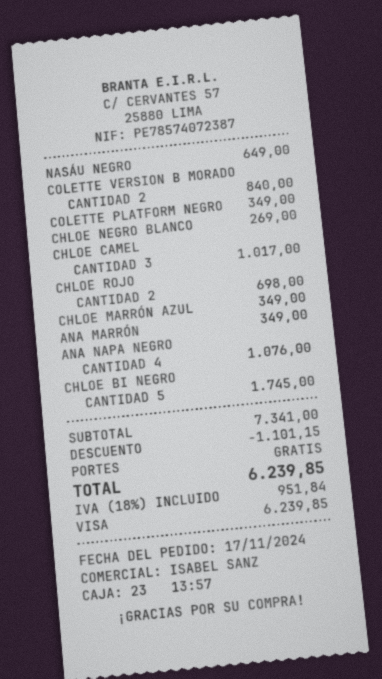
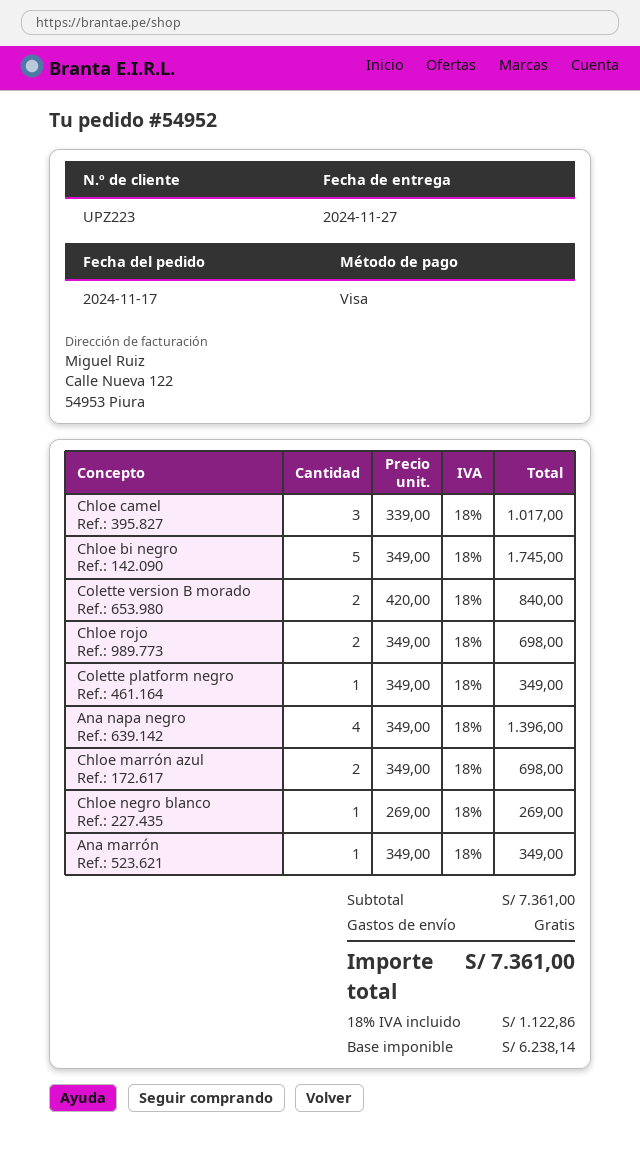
NASÁU NEGRO: 1 for 649.00 -> none
CHLOE MARRÓN AZUL: 1 for 349.00 -> 2 for 698.00
ANA NAPA NEGRO: 4 for 1076.00 -> 4 for 1396.00
subtotal: 7341.00 -> 7361.00
discount: 1101.15 -> none
tax: 18% = 951.84 -> 18% = 1122.86
total: 6239.85 -> 7361.00

